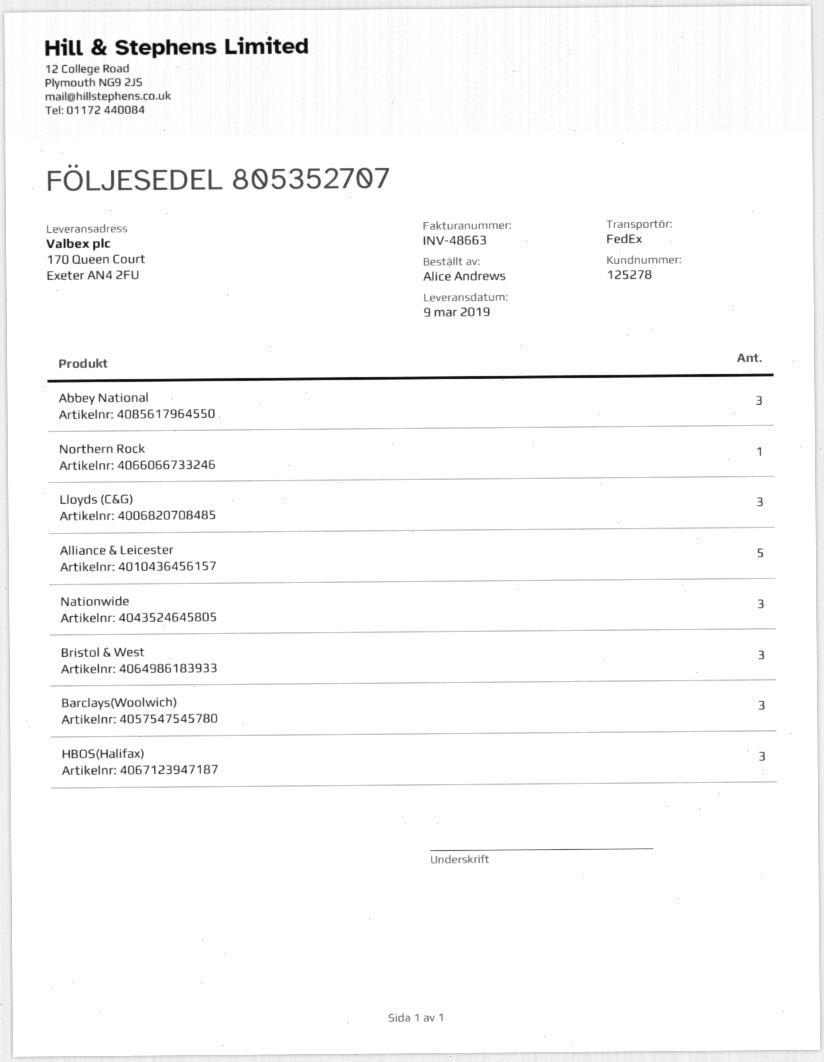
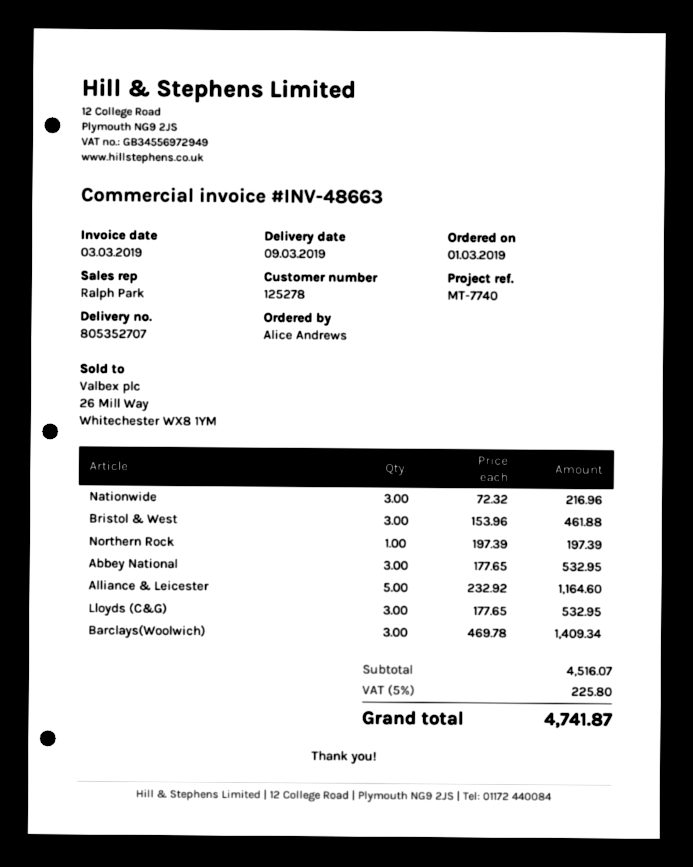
HBOS(Halifax): 3 -> none

